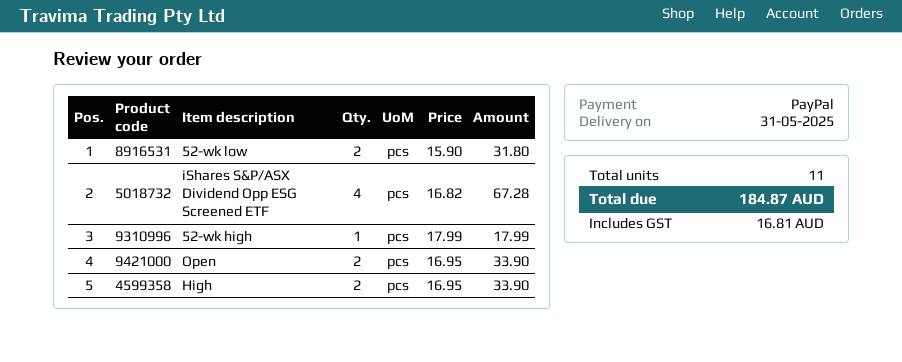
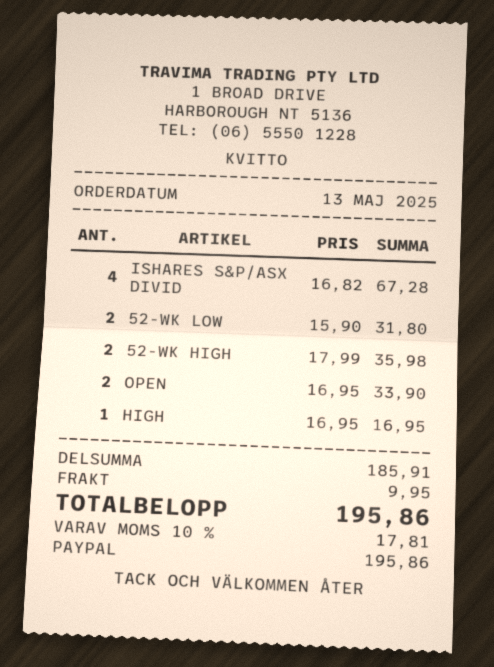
52-wk high: 1 x 17.99 = 17.99 -> 2 x 17.99 = 35.98
High: 2 x 16.95 = 33.90 -> 1 x 16.95 = 16.95
shipping: none -> 9.95
tax: 16.81 -> 17.81
total: 184.87 -> 195.86

